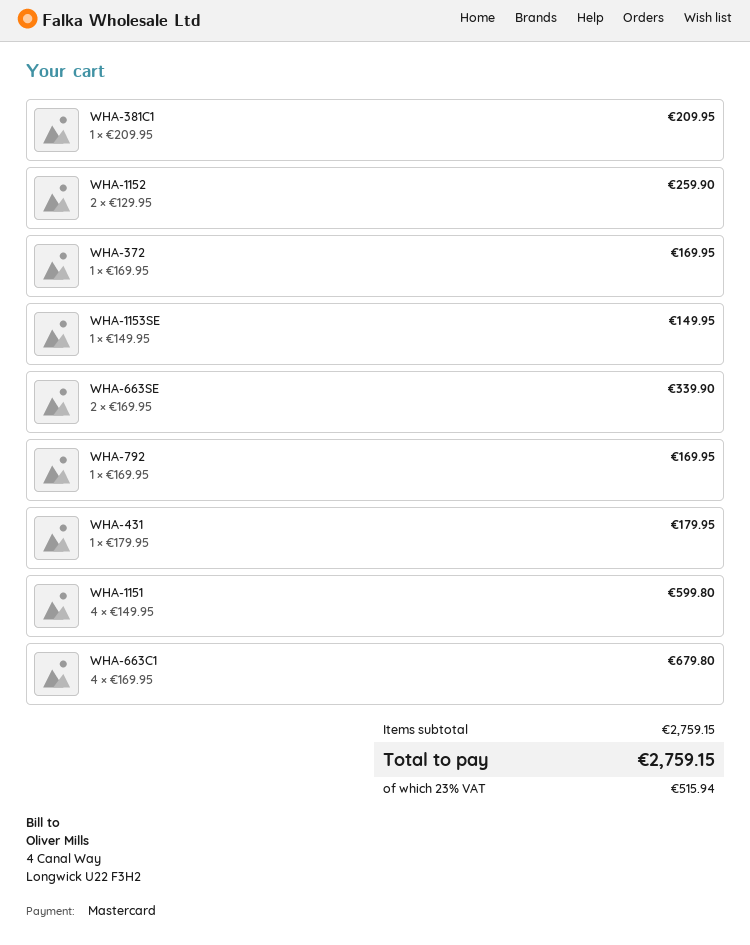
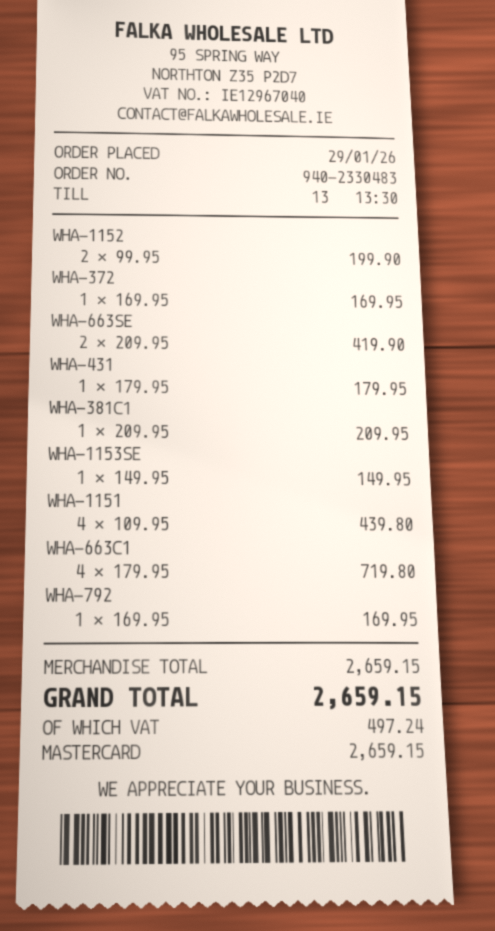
WHA-1152: 2 x 129.95 = 259.90 -> 2 x 99.95 = 199.90
WHA-663SE: 2 x 169.95 = 339.90 -> 2 x 209.95 = 419.90
WHA-1151: 4 x 149.95 = 599.80 -> 4 x 109.95 = 439.80
WHA-663C1: 4 x 169.95 = 679.80 -> 4 x 179.95 = 719.80
subtotal: 2759.15 -> 2659.15
tax: 515.94 -> 497.24
total: 2759.15 -> 2659.15

